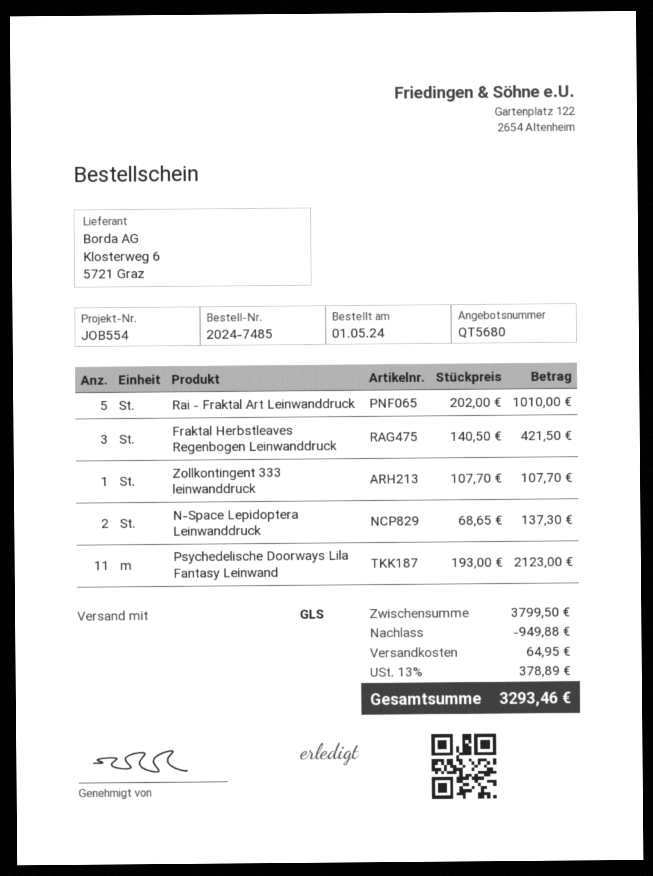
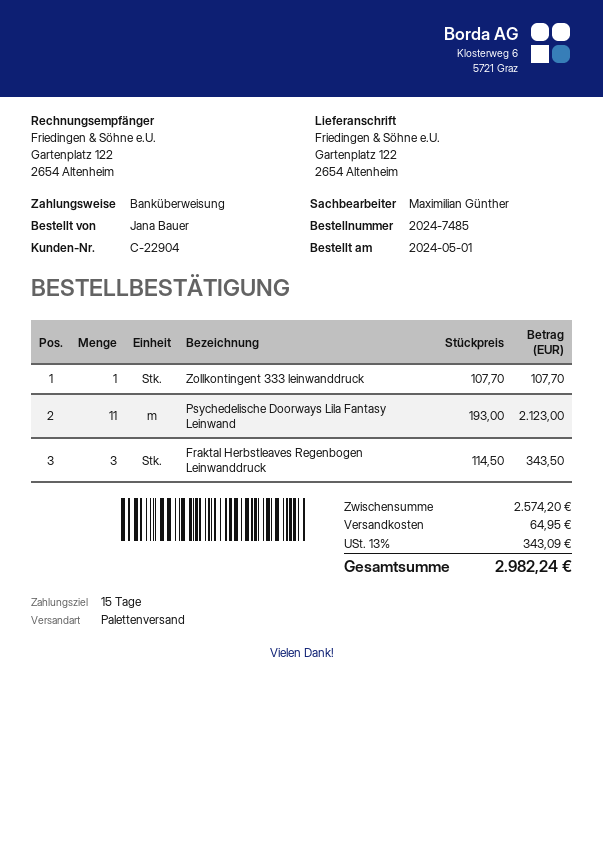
shipping method: GLS -> pallet freight
Rai - Fraktal Art Leinwanddruck: 5 x 202.00 = 1010.00 -> none
Fraktal Herbstleaves Regenbogen Leinwanddruck: 3 x 140.50 = 421.50 -> 3 x 114.50 = 343.50
N-Space Lepidoptera Leinwanddruck: 2 x 68.65 = 137.30 -> none
subtotal: 3799.50 -> 2574.20
discount: 949.88 -> none
tax: 13% = 378.89 -> 13% = 343.09
total: 3293.46 -> 2982.24

